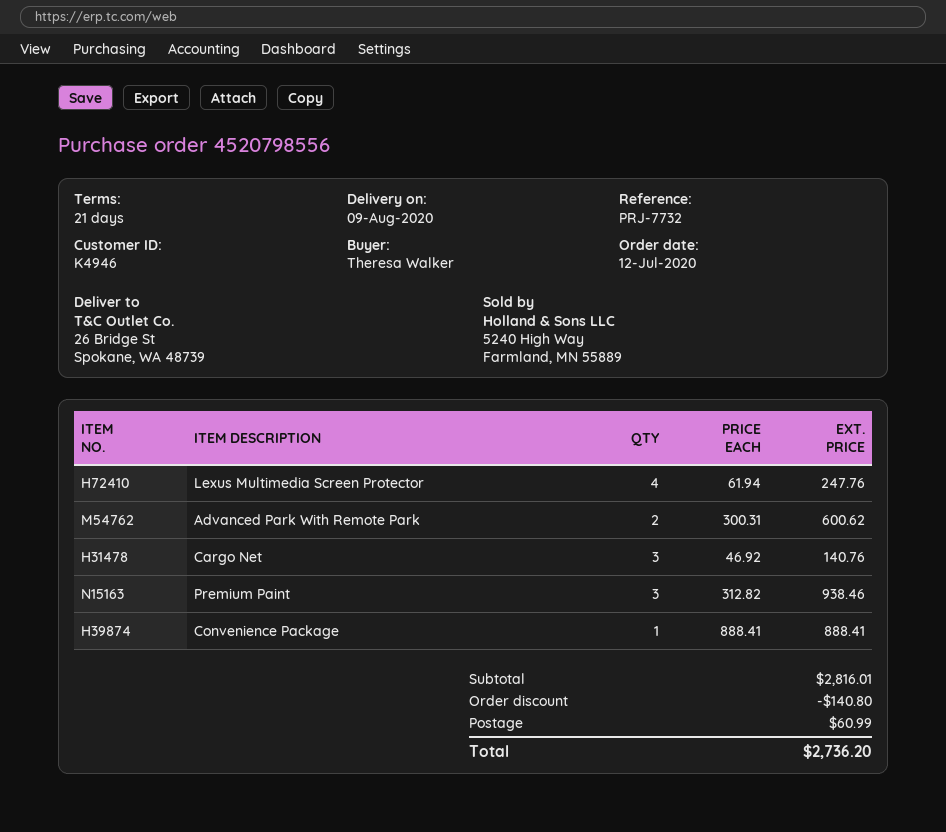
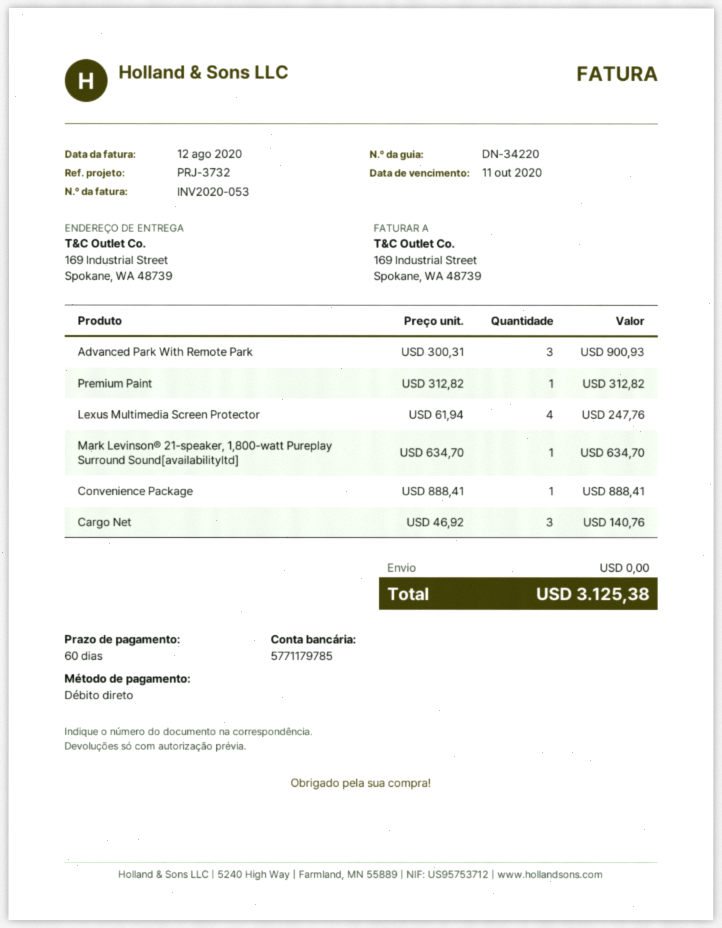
payment terms: 21 days -> 60 days
reference: PRJ-7732 -> PRJ-3732
ship to: 26 Bridge St, Spokane, WA 48739 -> 169 Industrial Street, Spokane, WA 48739
Advanced Park With Remote Park: 2 x 300.31 = 600.62 -> 3 x 300.31 = 900.93
Premium Paint: 3 x 312.82 = 938.46 -> 1 x 312.82 = 312.82
Mark Levinson® 21-speaker, 1,800-watt Pureplay Surround Sound[availabilityltd]: none -> 1 x 634.70 = 634.70
discount: 140.80 -> none
shipping: 60.99 -> 0.00
total: 2736.20 -> 3125.38

